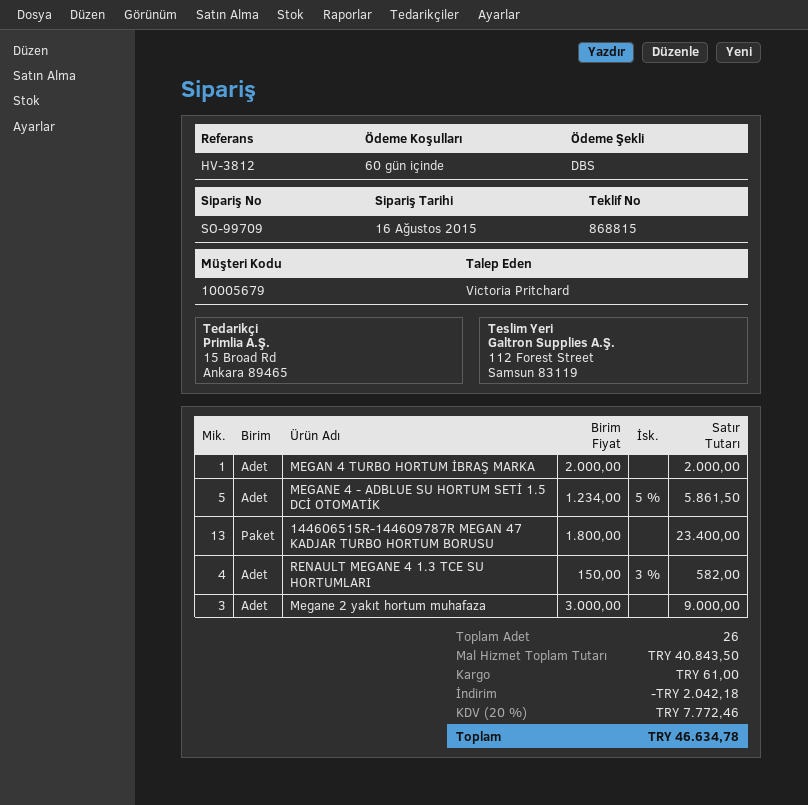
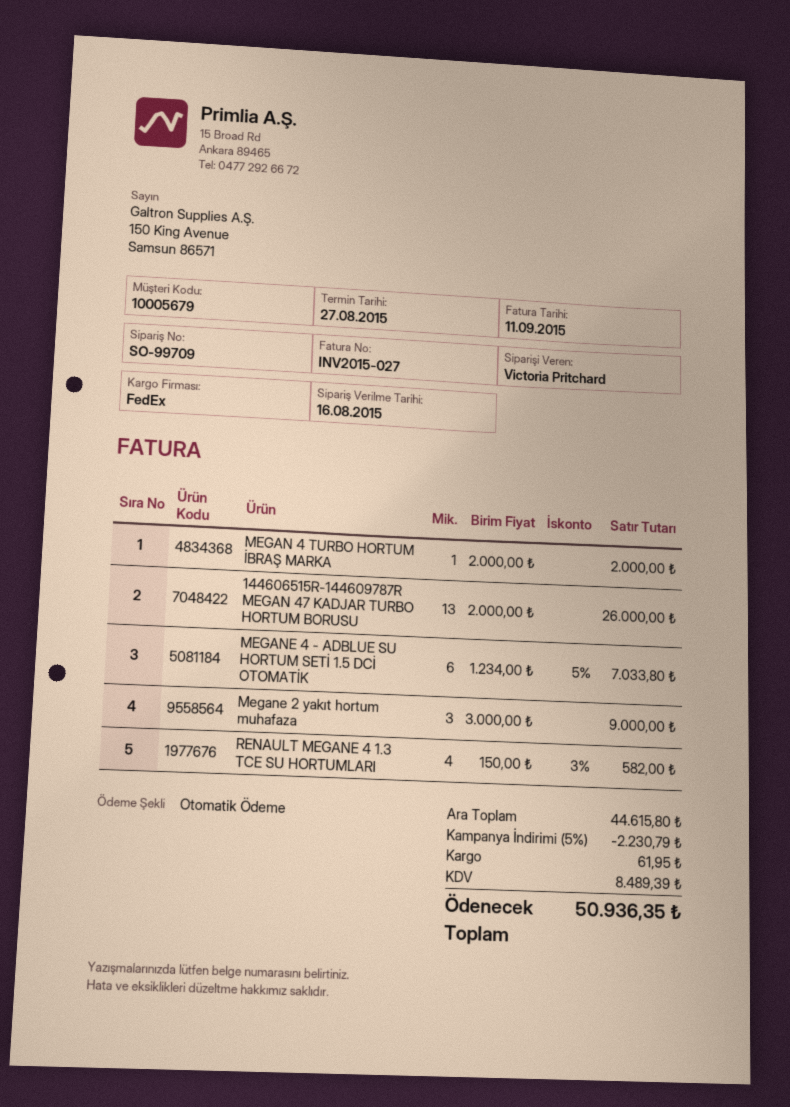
MEGANE 4 - ADBLUE SU HORTUM SETİ 1.5 DCİ OTOMATİK: 5 x 1234.00 - 5% = 5861.50 -> 6 x 1234.00 - 5% = 7033.80
144606515R-144609787R MEGAN 47 KADJAR TURBO HORTUM BORUSU: 13 x 1800.00 = 23400.00 -> 13 x 2000.00 = 26000.00
subtotal: 40843.50 -> 44615.80
discount: 2042.18 -> 2230.79
shipping: 61.00 -> 61.95
tax: 7772.46 -> 8489.39
total: 46634.78 -> 50936.35

